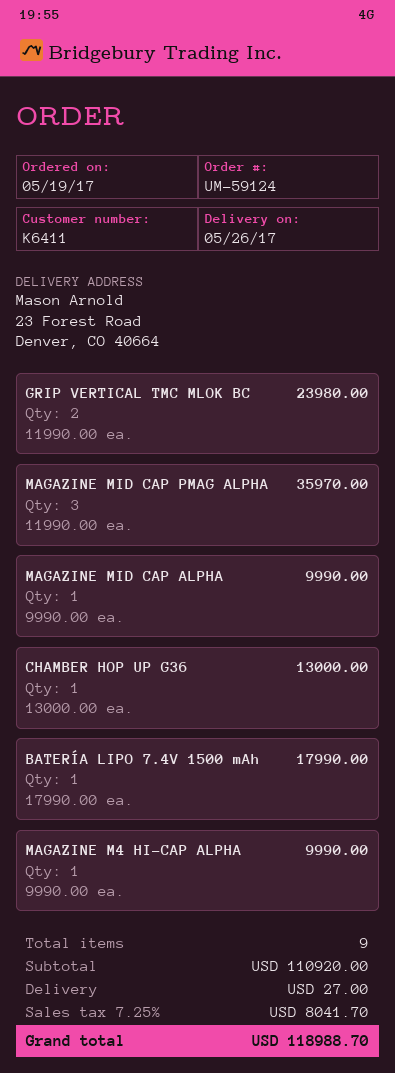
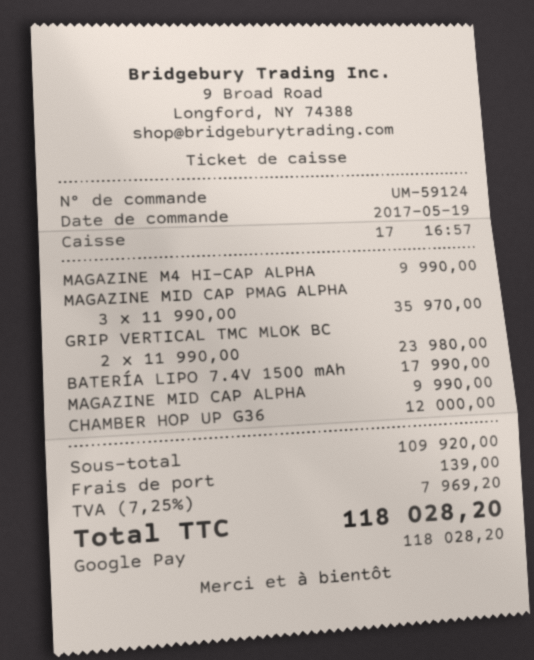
CHAMBER HOP UP G36: 1 x 13000.00 = 13000.00 -> 1 x 12000.00 = 12000.00
subtotal: 110920.00 -> 109920.00
shipping: 27.00 -> 139.00
tax: 7.25% = 8041.70 -> 7.25% = 7969.20
total: 118988.70 -> 118028.20

